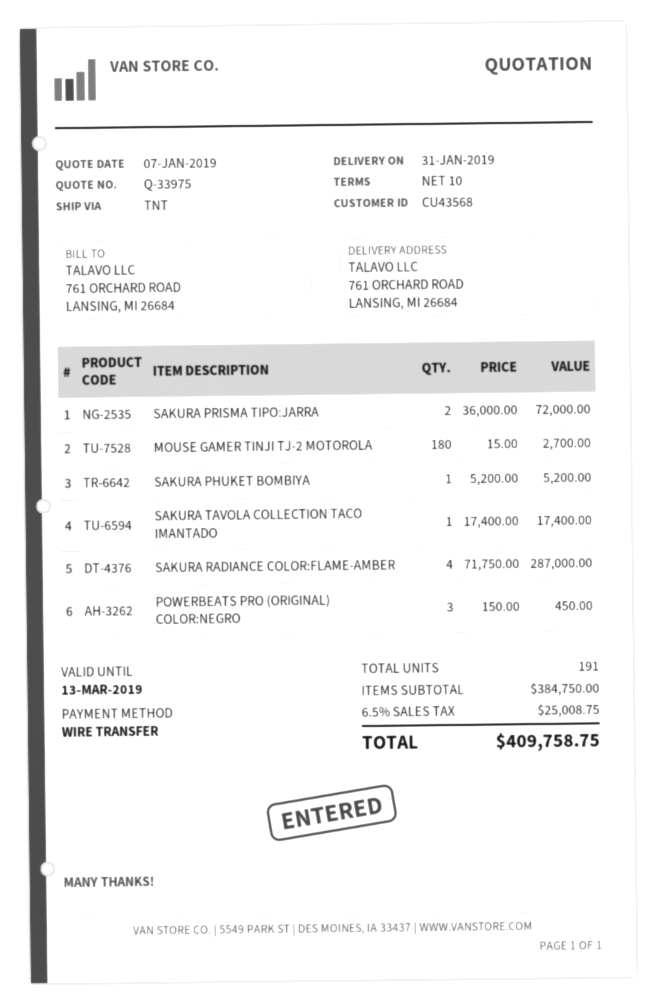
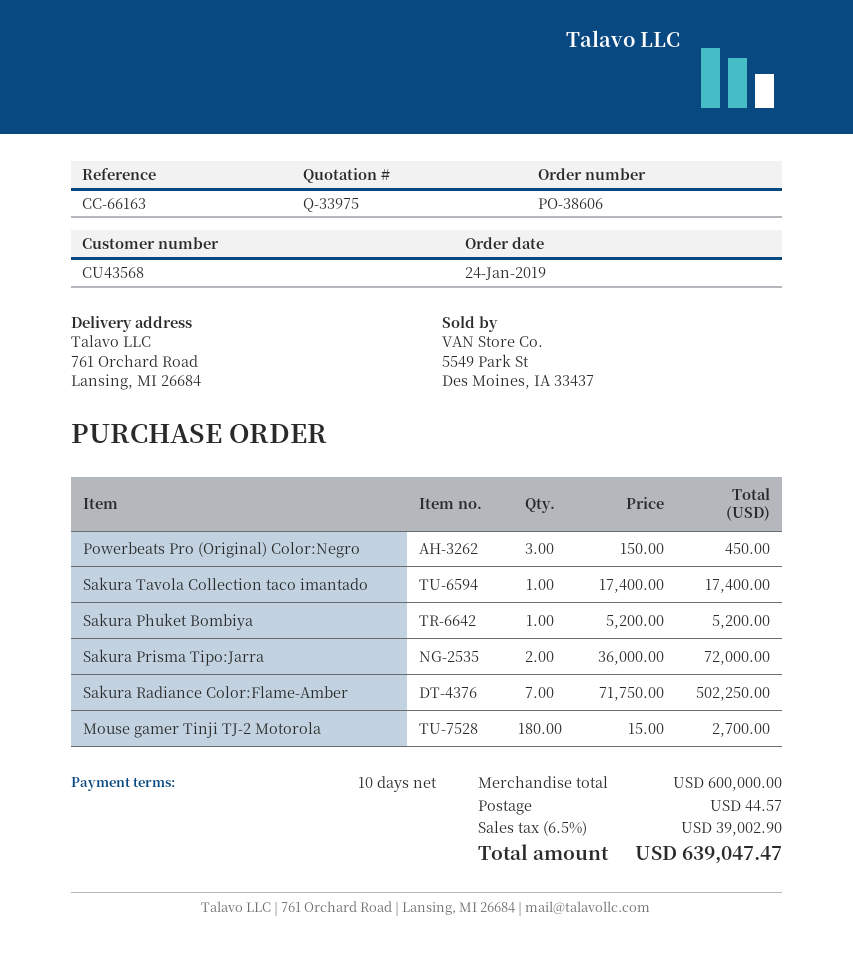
SAKURA RADIANCE COLOR:FLAME-AMBER: 4 x 71750.00 = 287000.00 -> 7 x 71750.00 = 502250.00
subtotal: 384750.00 -> 600000.00
shipping: none -> 44.57
tax: 6.5% = 25008.75 -> 6.5% = 39002.90
total: 409758.75 -> 639047.47

